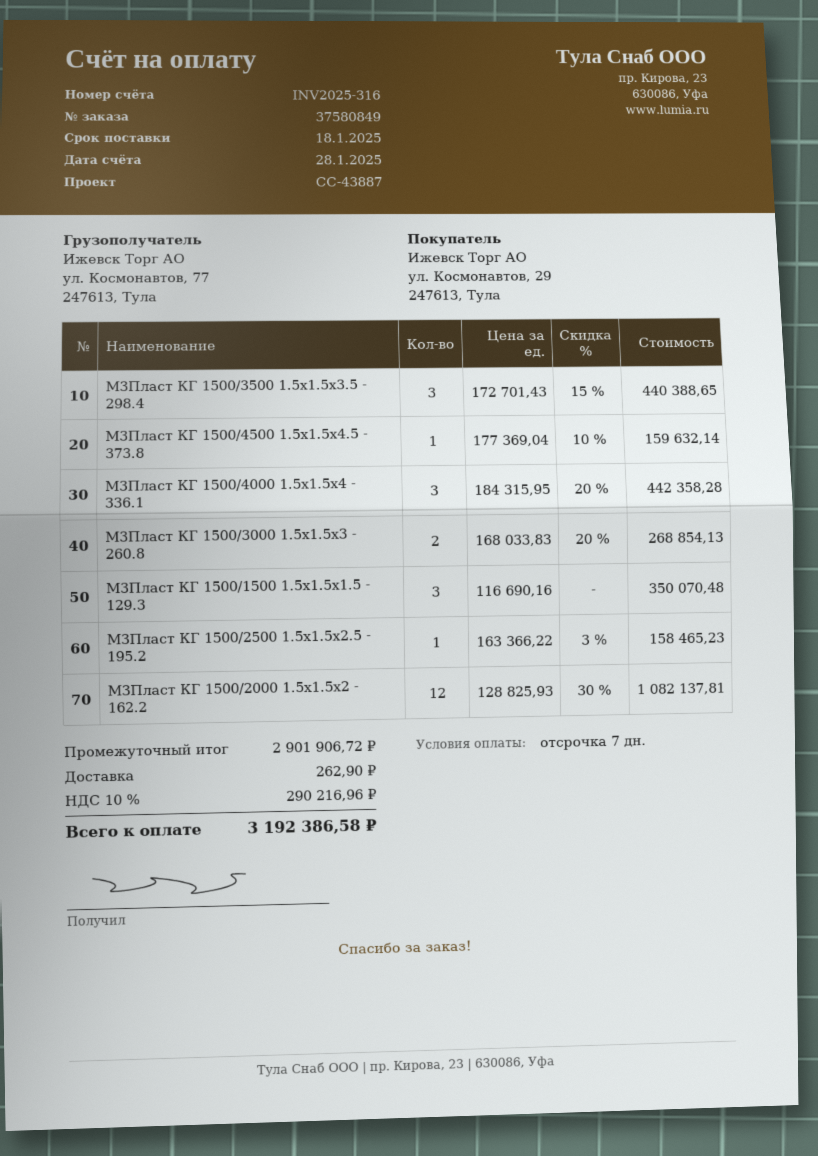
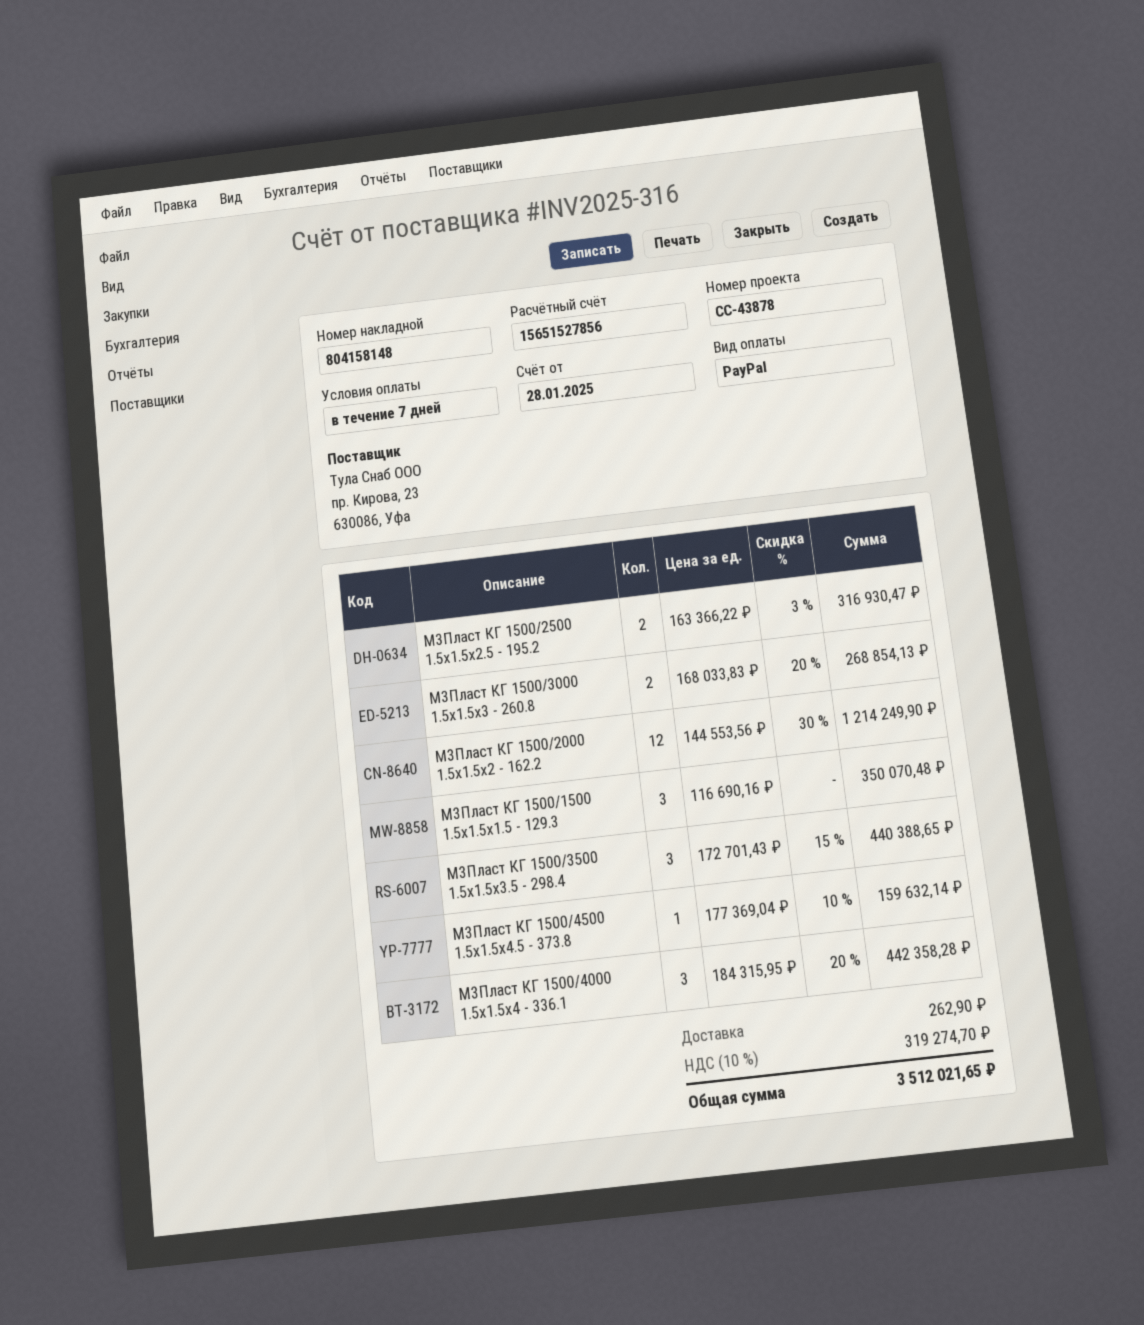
reference: CC-43887 -> CC-43878
М3Пласт КГ 1500/2500 1.5х1.5х2.5 - 195.2: 1 x 163366.22 - 3% = 158465.23 -> 2 x 163366.22 - 3% = 316930.47
М3Пласт КГ 1500/2000 1.5х1.5х2 - 162.2: 12 x 128825.93 - 30% = 1082137.81 -> 12 x 144553.56 - 30% = 1214249.90
tax: 10% = 290216.96 -> 10% = 319274.70
total: 3192386.58 -> 3512021.65

